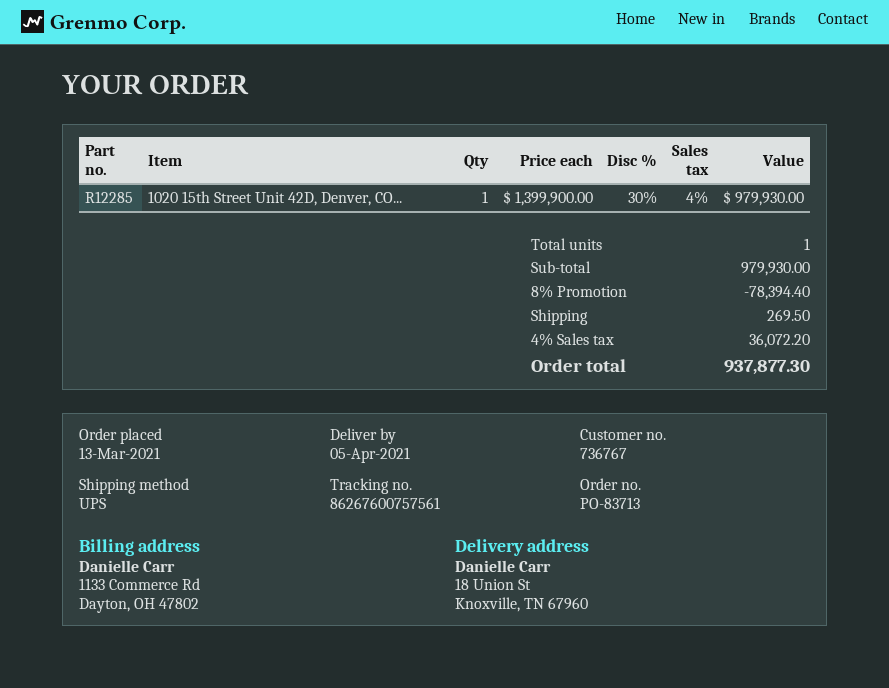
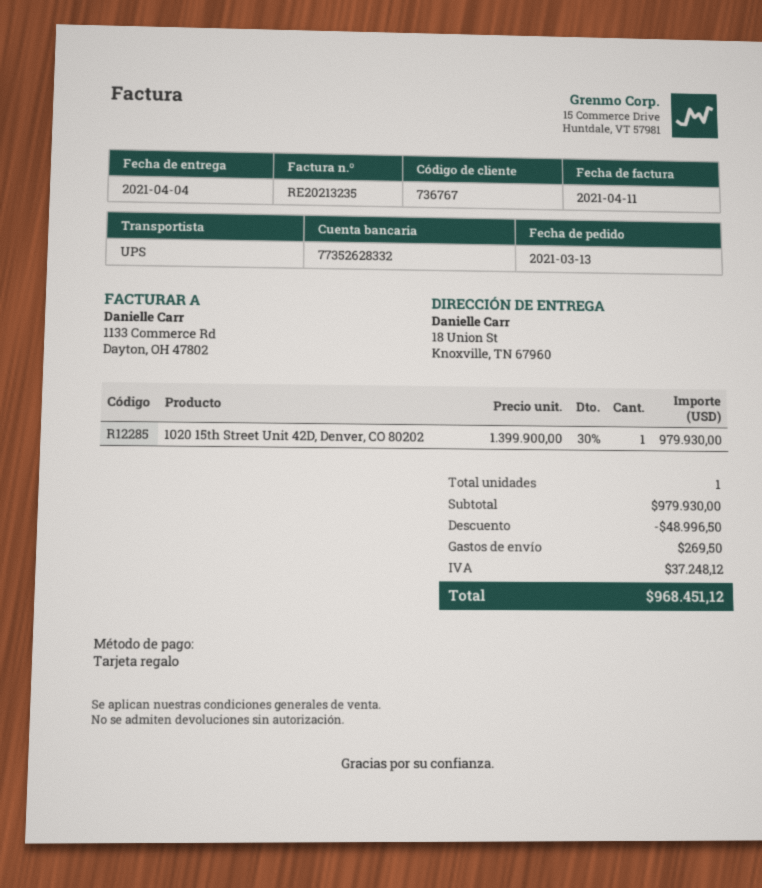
delivery date: 2021-04-05 -> 2021-04-04
discount: 78394.40 -> 48996.50
tax: 36072.20 -> 37248.12
total: 937877.30 -> 968451.12

